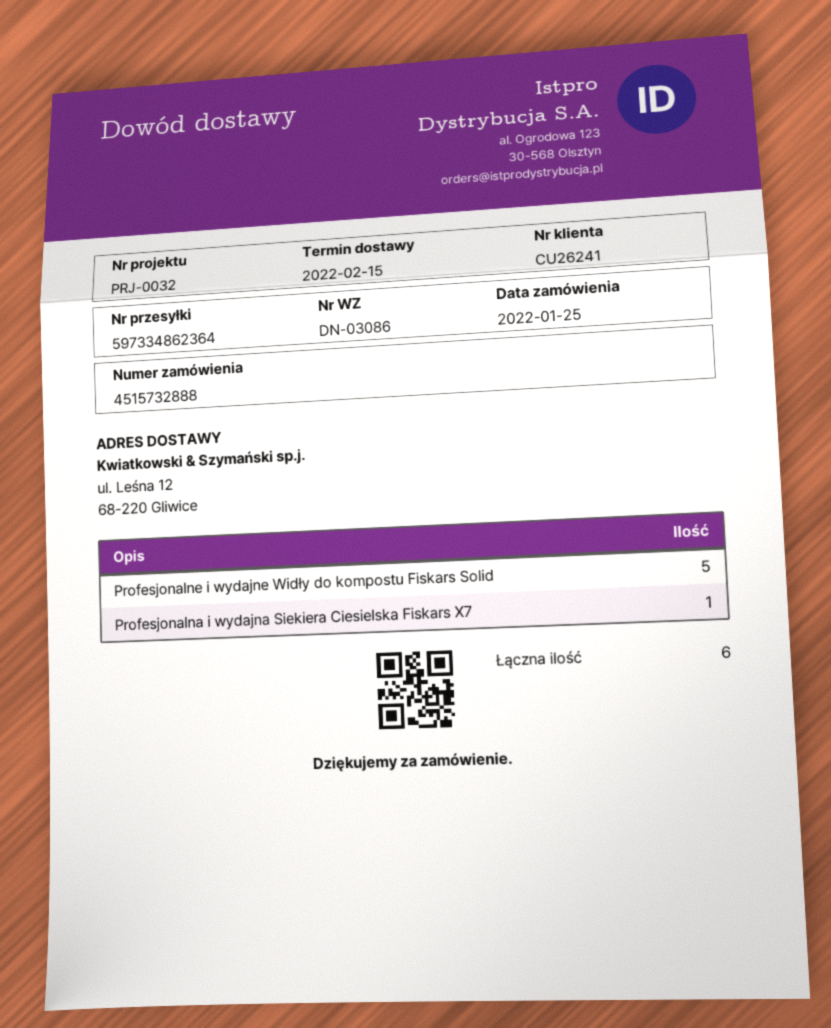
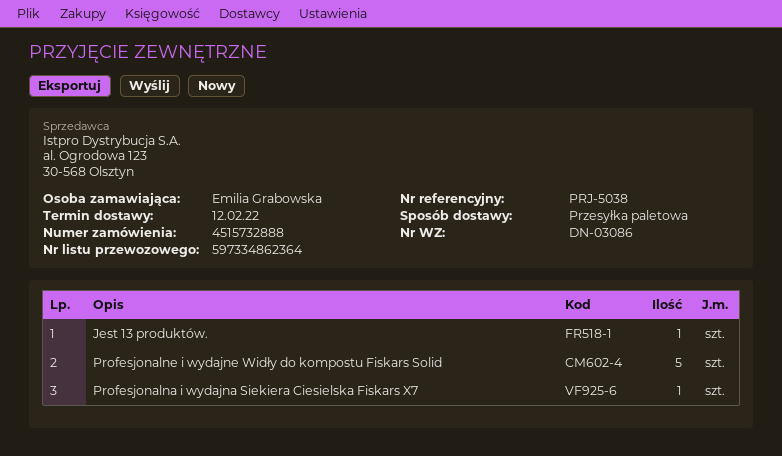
delivery date: 2022-02-15 -> 2022-02-12
reference: PRJ-0032 -> PRJ-5038
Jest 13 produktów.: none -> 1

